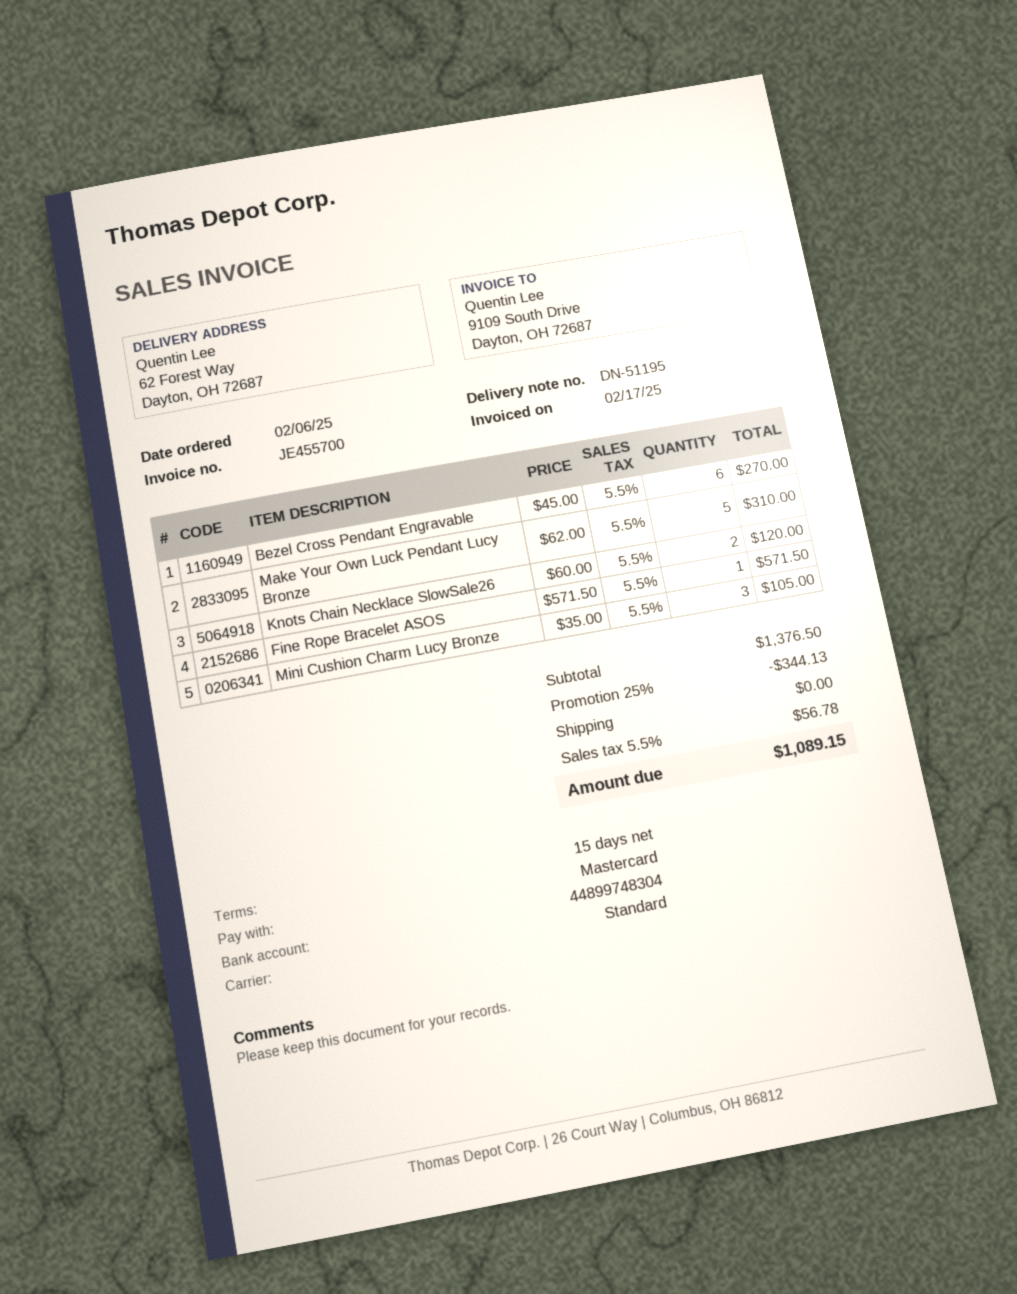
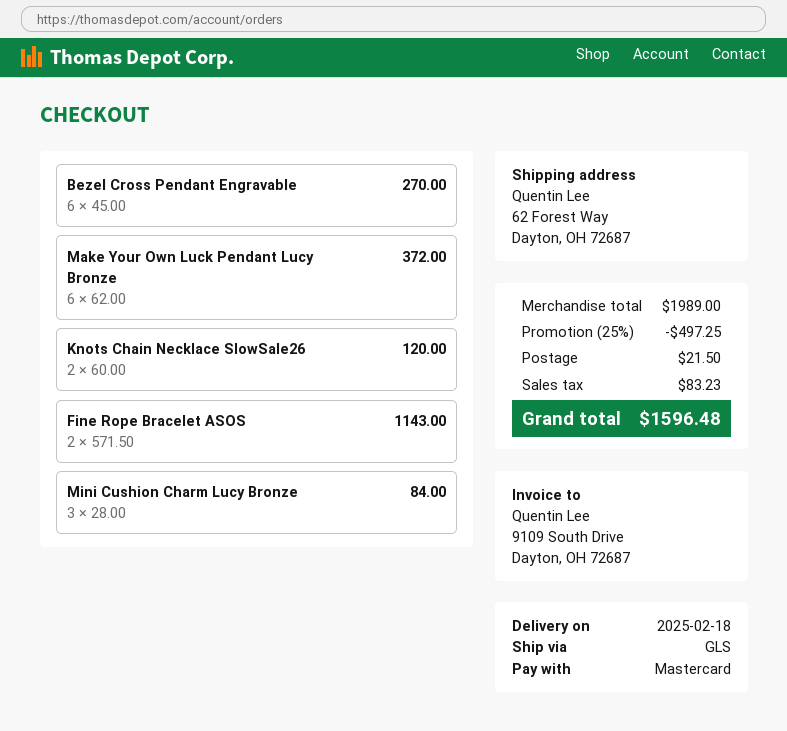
shipping method: standard -> GLS
Make Your Own Luck Pendant Lucy Bronze: 5 x 62.00 = 310.00 -> 6 x 62.00 = 372.00
Fine Rope Bracelet ASOS: 1 x 571.50 = 571.50 -> 2 x 571.50 = 1143.00
Mini Cushion Charm Lucy Bronze: 3 x 35.00 = 105.00 -> 3 x 28.00 = 84.00
subtotal: 1376.50 -> 1989.00
discount: 25% = 344.13 -> 25% = 497.25
shipping: 0.00 -> 21.50
tax: 56.78 -> 83.23
total: 1089.15 -> 1596.48

